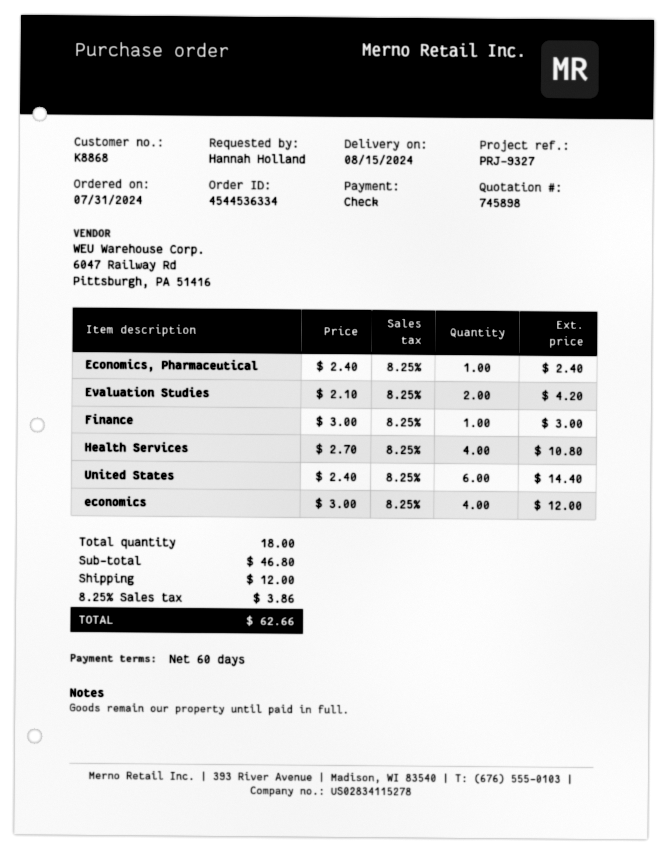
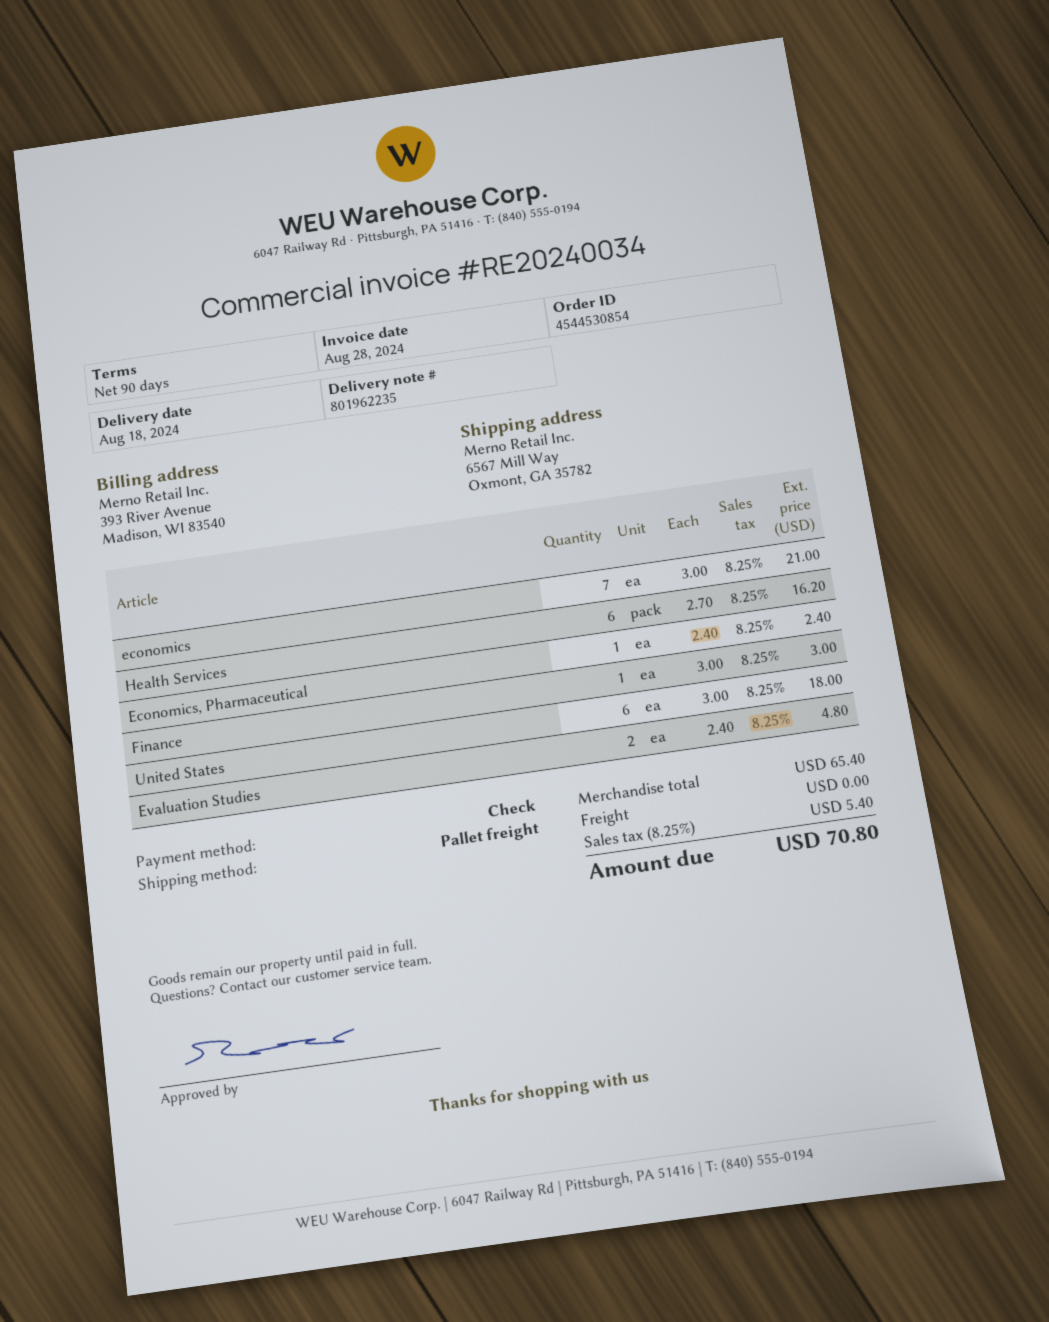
order number: 4544536334 -> 4544530854
delivery date: 2024-08-15 -> 2024-08-18
payment terms: 60 days -> 90 days
Evaluation Studies: 2 x 2.10 = 4.20 -> 2 x 2.40 = 4.80
Health Services: 4 x 2.70 = 10.80 -> 6 x 2.70 = 16.20
United States: 6 x 2.40 = 14.40 -> 6 x 3.00 = 18.00
economics: 4 x 3.00 = 12.00 -> 7 x 3.00 = 21.00
subtotal: 46.80 -> 65.40
shipping: 12.00 -> 0.00
tax: 8.25% = 3.86 -> 8.25% = 5.40
total: 62.66 -> 70.80

